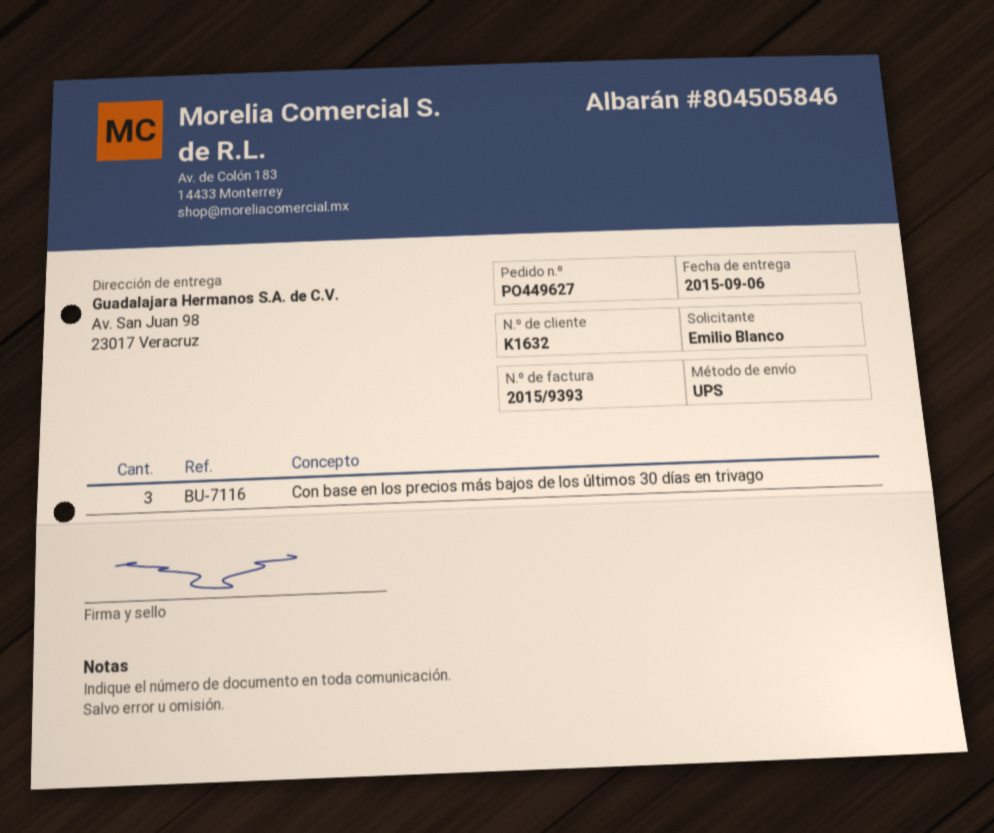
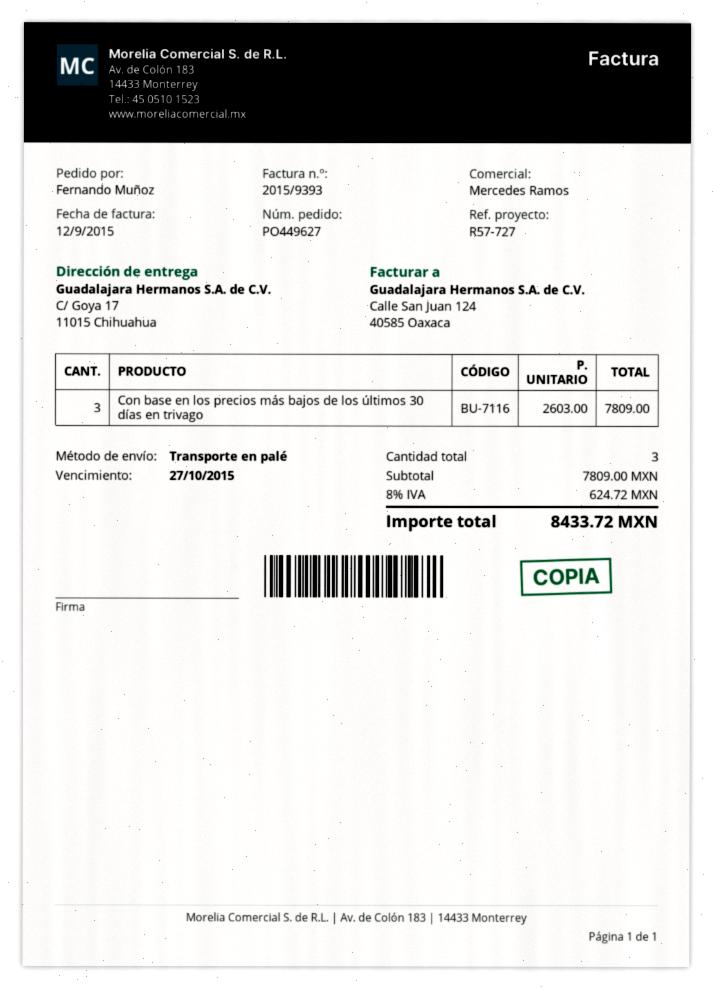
ordered by: Emilio Blanco -> Fernando Muñoz
shipping method: UPS -> pallet freight
ship to: Av. San Juan 98, 23017 Veracruz -> C/ Goya 17, 11015 Chihuahua

